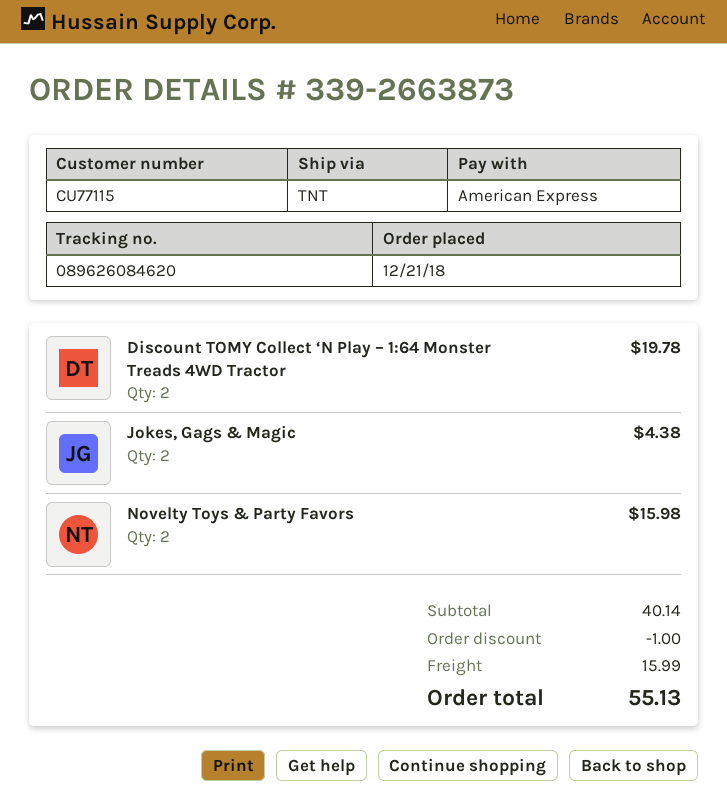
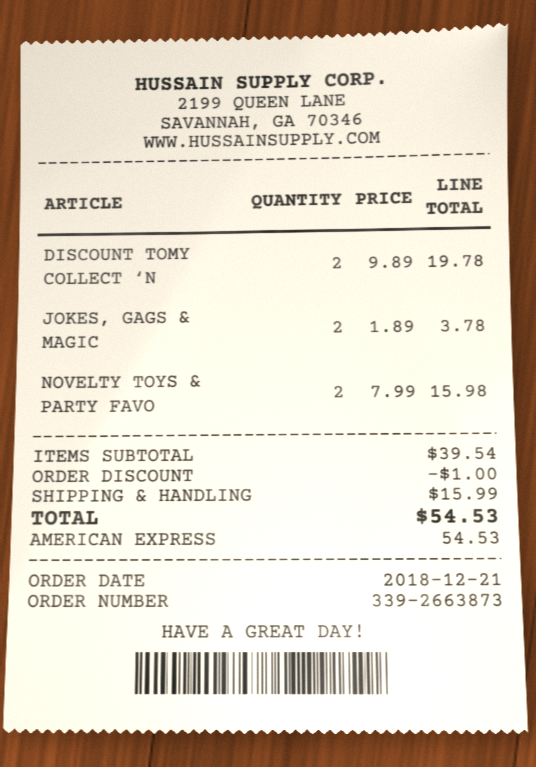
Jokes, Gags & Magic: 2 for 4.38 -> 2 for 3.78
subtotal: 40.14 -> 39.54
total: 55.13 -> 54.53

